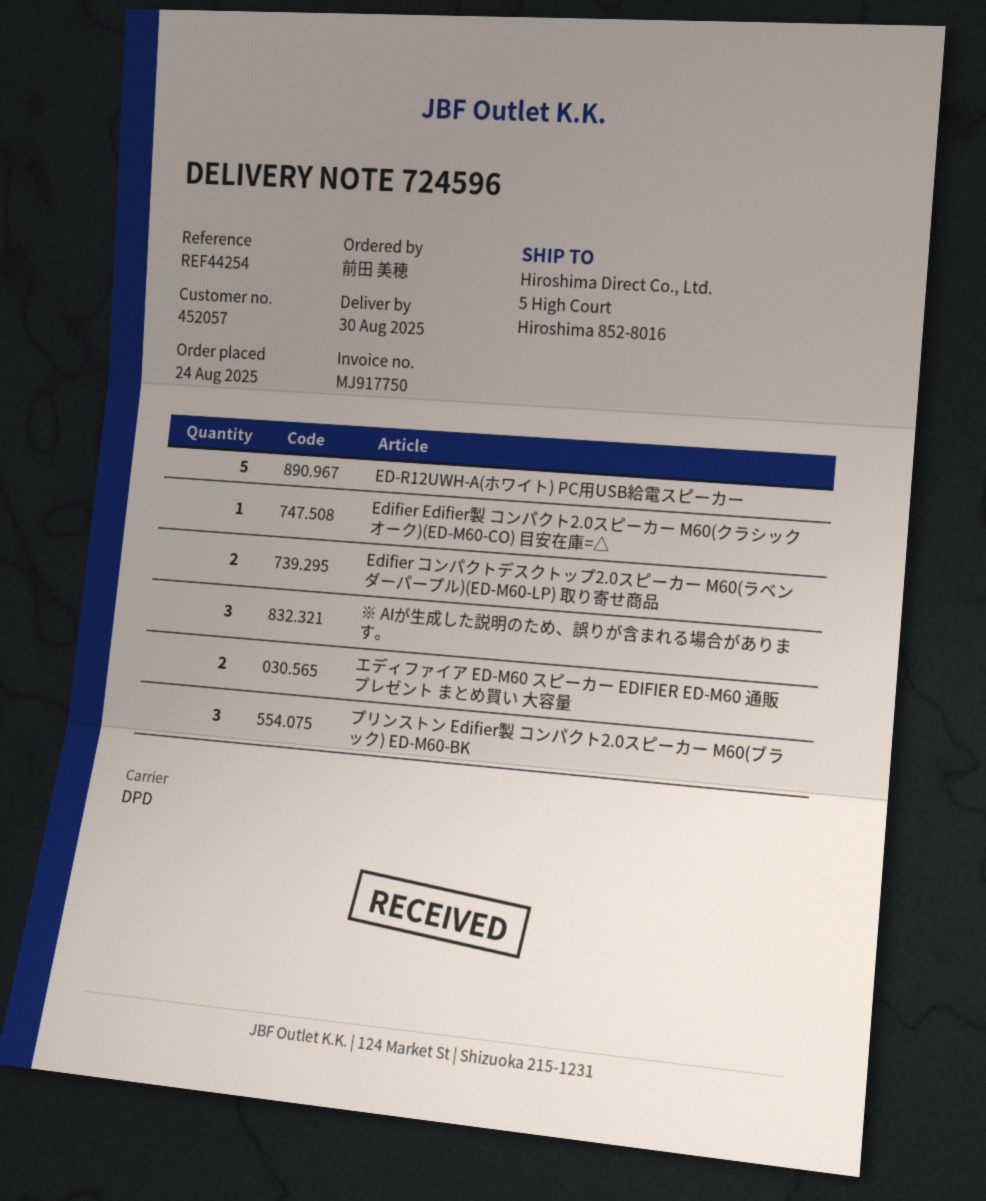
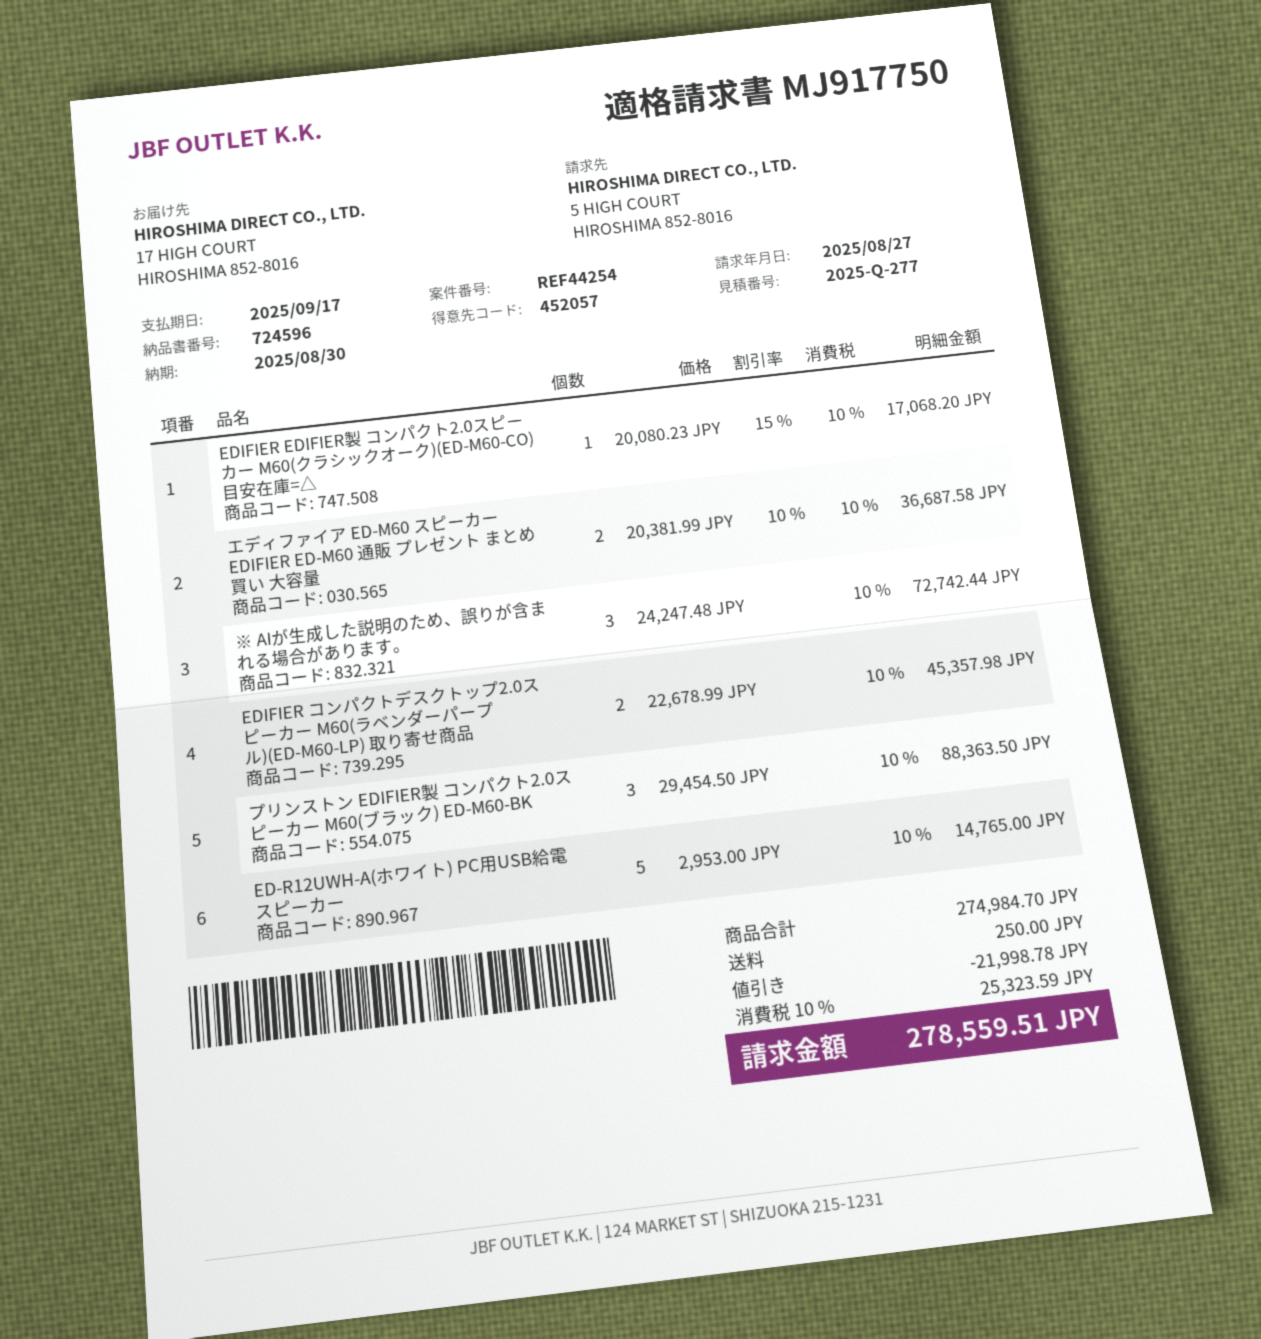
ship to: 5 High Court, Hiroshima 852-8016 -> 17 HIGH COURT, HIROSHIMA 852-8016

